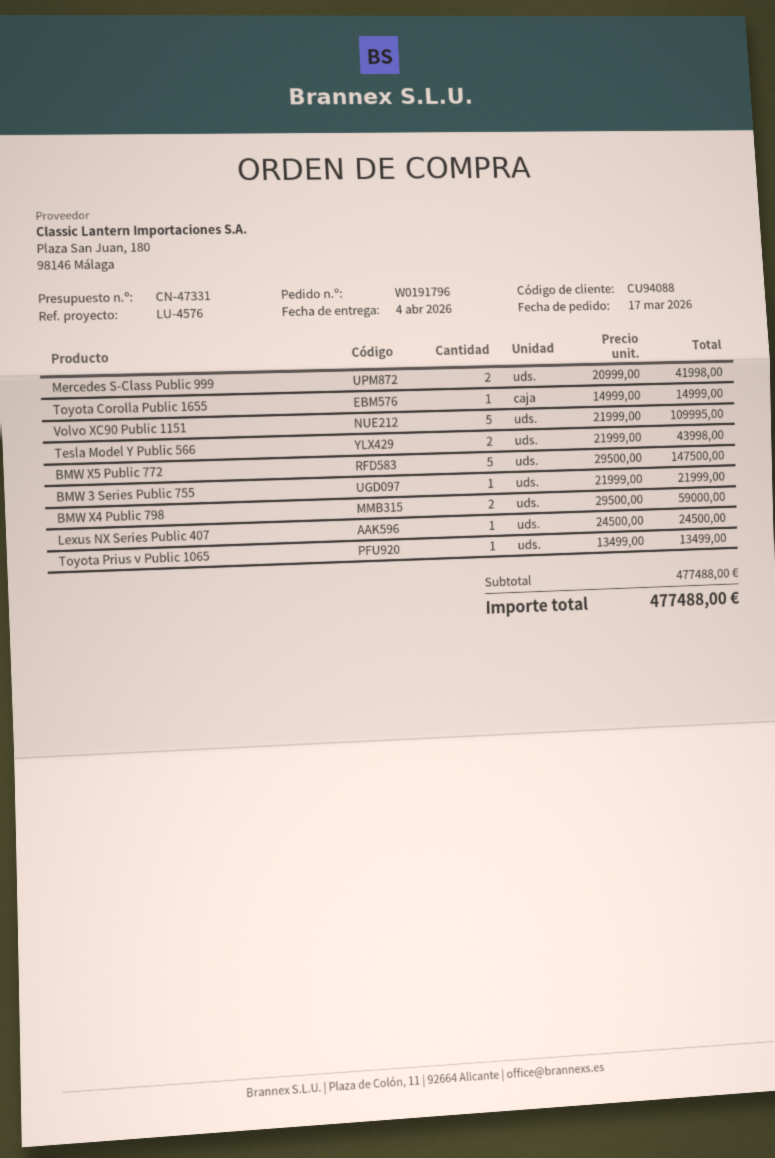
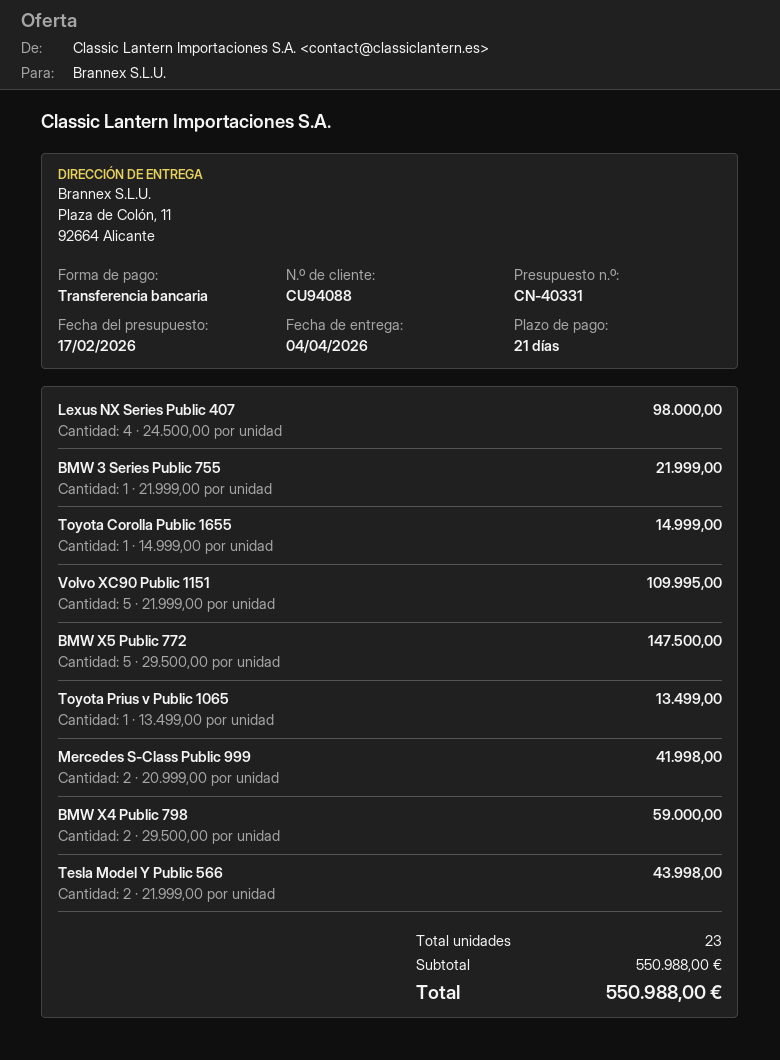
quote number: CN-47331 -> CN-40331
Lexus NX Series Public 407: 1 x 24500.00 = 24500.00 -> 4 x 24500.00 = 98000.00
subtotal: 477488.00 -> 550988.00
total: 477488.00 -> 550988.00

